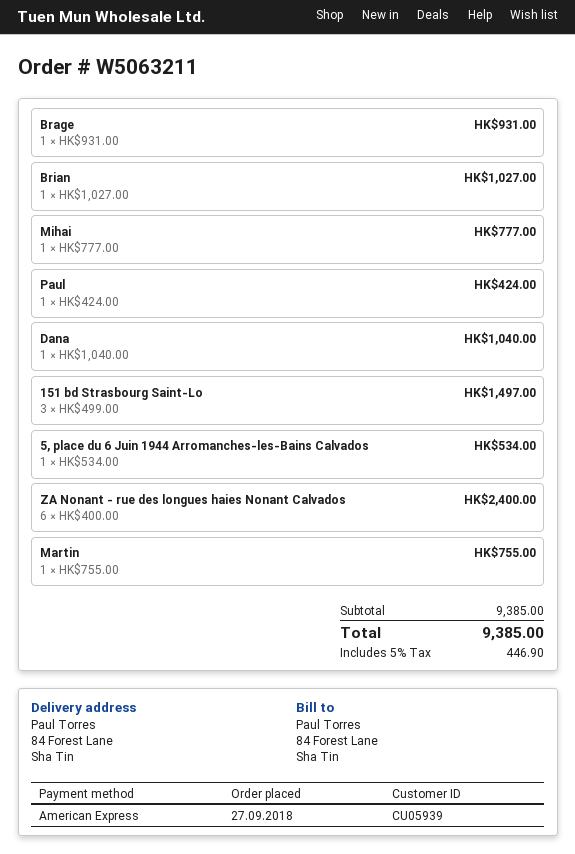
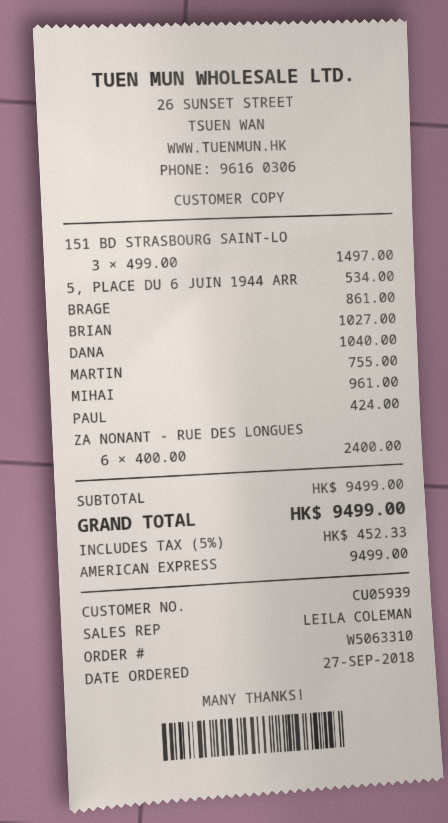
order number: W5063211 -> W5063310
Brage: 1 x 931.00 = 931.00 -> 1 x 861.00 = 861.00
Mihai: 1 x 777.00 = 777.00 -> 1 x 961.00 = 961.00
subtotal: 9385.00 -> 9499.00
tax: 5% = 446.90 -> 5% = 452.33
total: 9385.00 -> 9499.00

